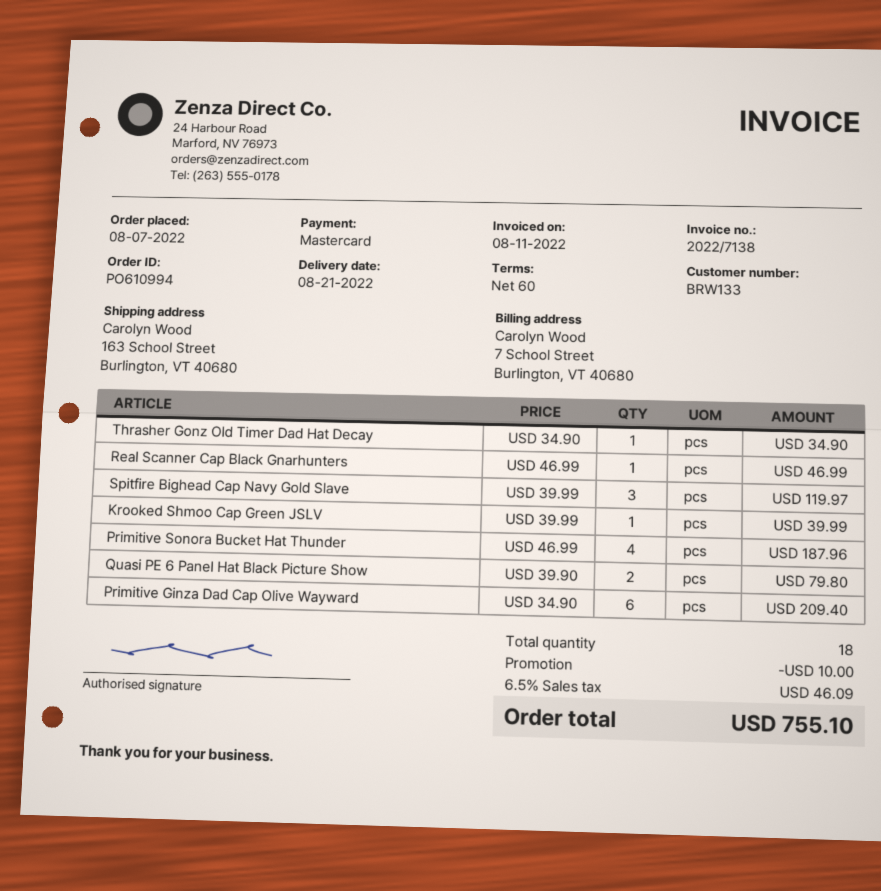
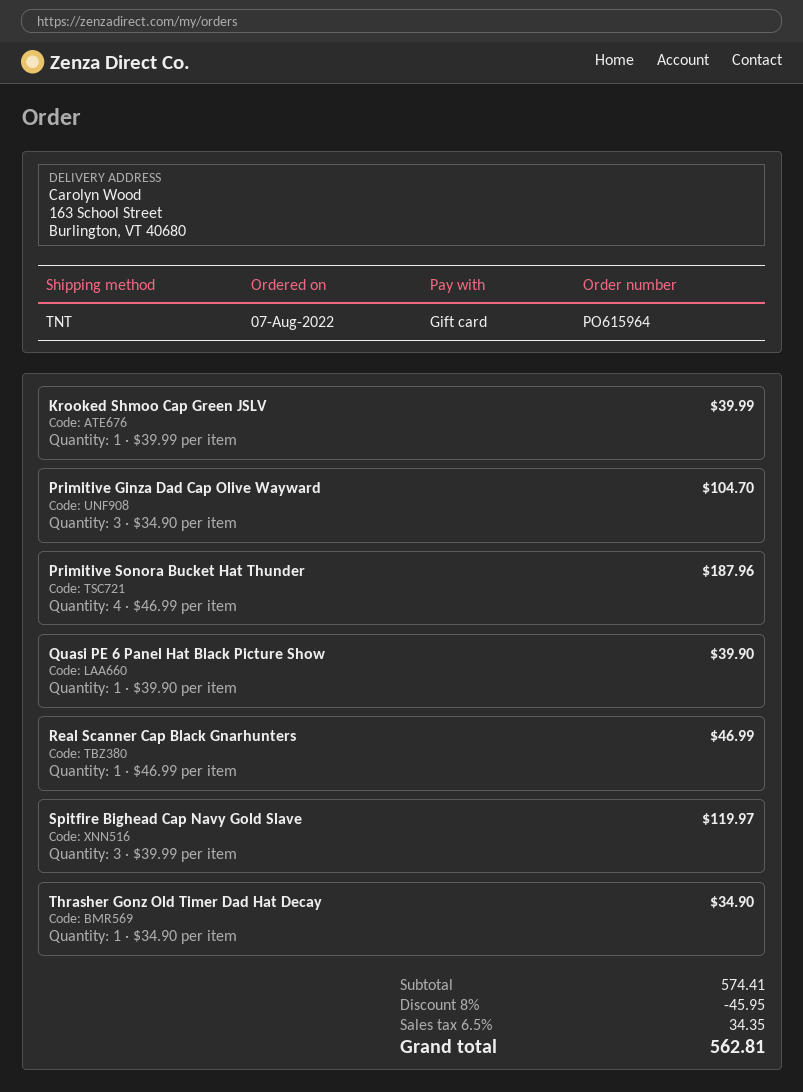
order number: PO610994 -> PO615964
payment method: Mastercard -> gift card
Quasi PE 6 Panel Hat Black Picture Show: 2 x 39.90 = 79.80 -> 1 x 39.90 = 39.90
Primitive Ginza Dad Cap Olive Wayward: 6 x 34.90 = 209.40 -> 3 x 34.90 = 104.70
discount: 10.00 -> 45.95
tax: 6.5% = 46.09 -> 6.5% = 34.35
total: 755.10 -> 562.81

